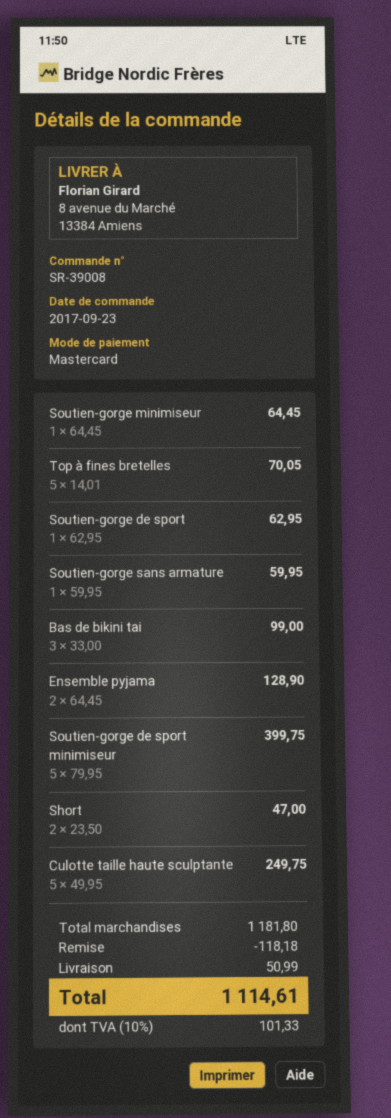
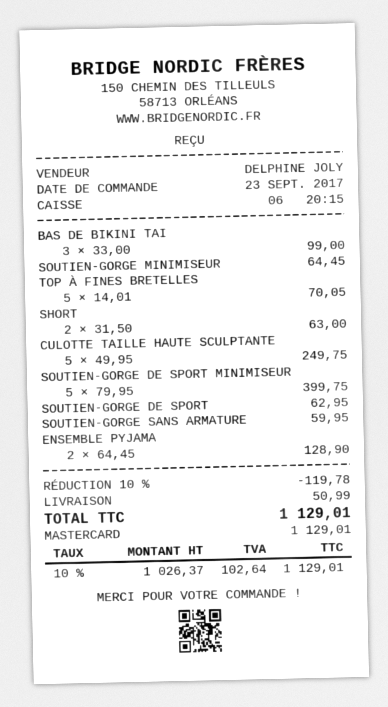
Short: 2 x 23.50 = 47.00 -> 2 x 31.50 = 63.00
discount: 118.18 -> 119.78
tax: 10% = 101.33 -> 10% = 102.64
total: 1114.61 -> 1129.01

